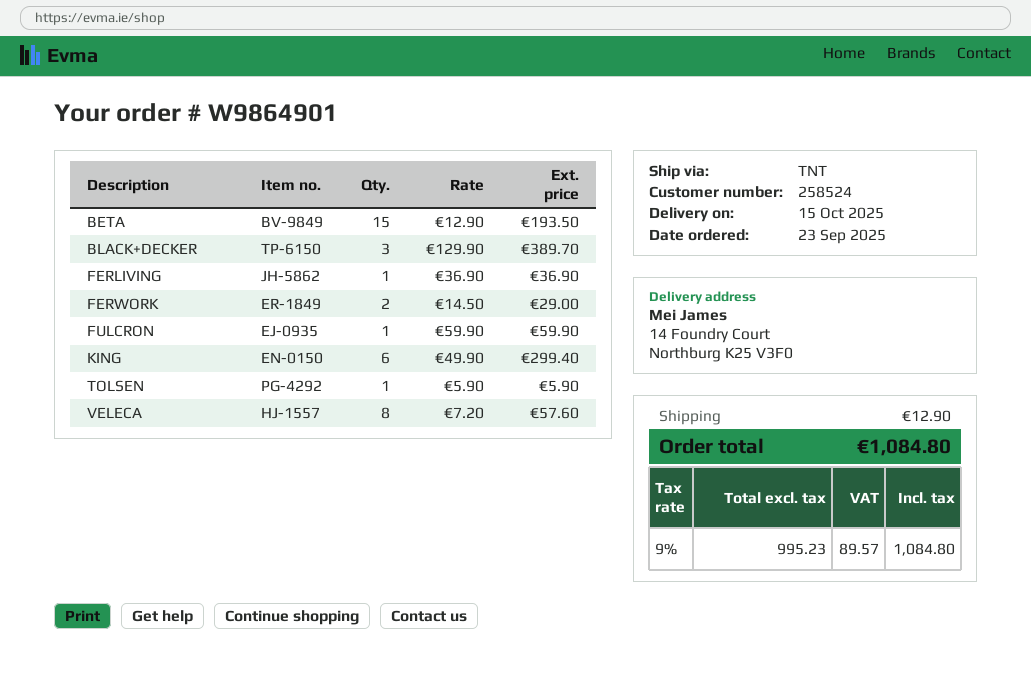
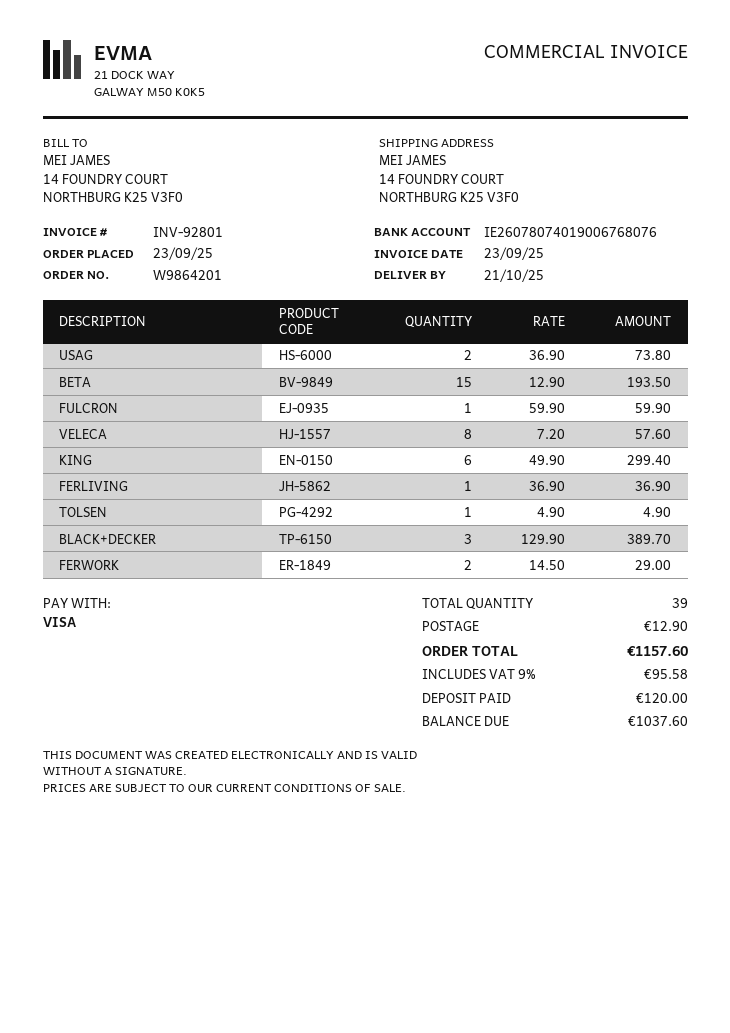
order number: W9864901 -> W9864201
delivery date: 2025-10-15 -> 2025-10-21
TOLSEN: 1 x 5.90 = 5.90 -> 1 x 4.90 = 4.90
USAG: none -> 2 x 36.90 = 73.80
tax: 9% = 89.57 -> 9% = 95.58
total: 1084.80 -> 1157.60

